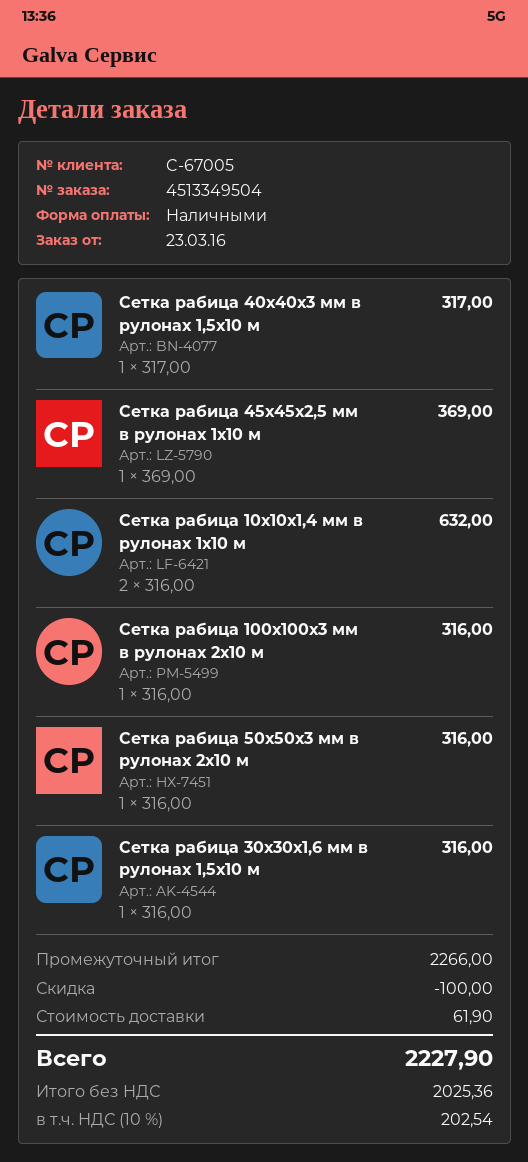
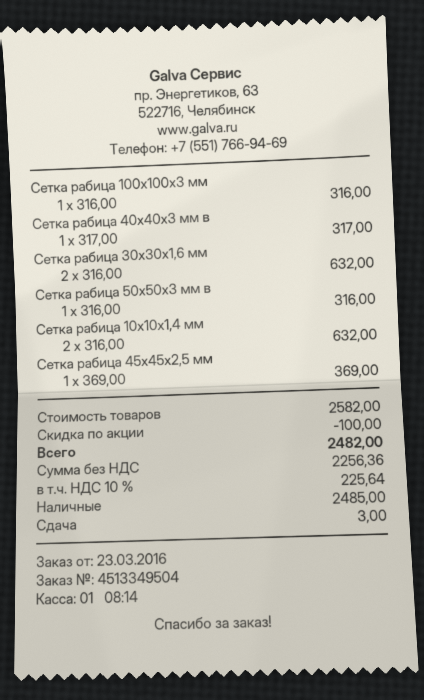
Сетка рабица 30х30х1,6 мм в рулонах 1,5х10 м: 1 x 316.00 = 316.00 -> 2 x 316.00 = 632.00
subtotal: 2266.00 -> 2582.00
shipping: 61.90 -> none
net: 2025.36 -> 2256.36
tax: 10% = 202.54 -> 10% = 225.64
total: 2227.90 -> 2482.00

